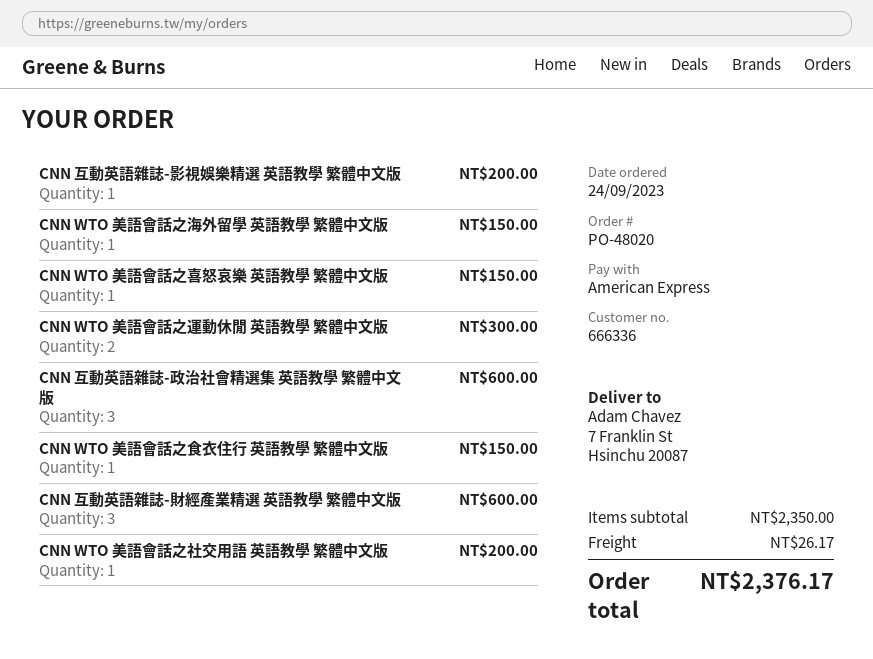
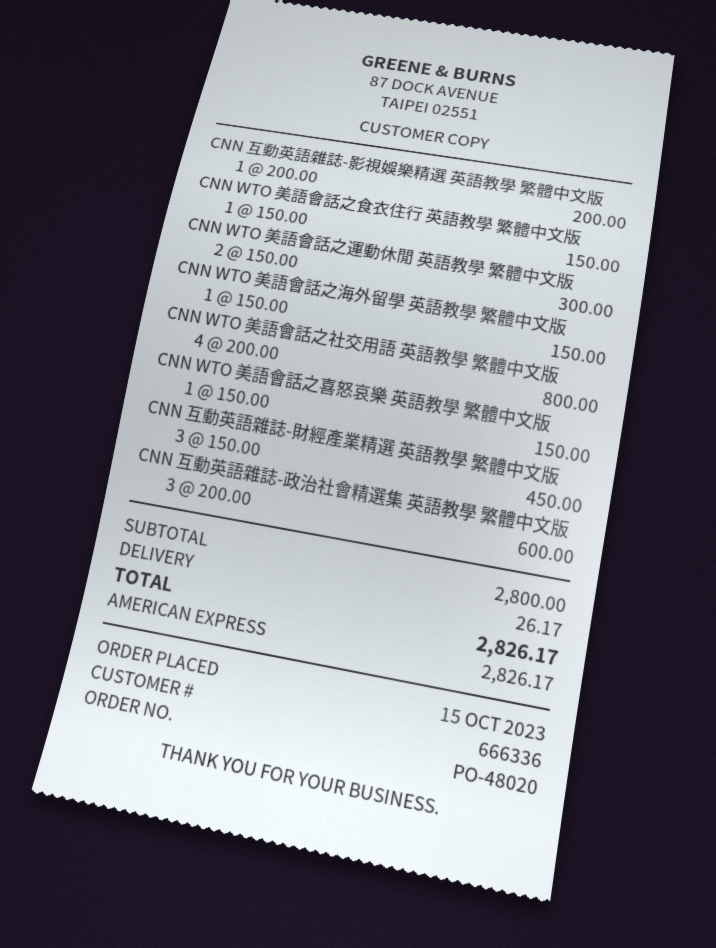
order date: 2023-09-24 -> 2023-10-15
CNN 互動英語雜誌-財經產業精選 英語教學 繁體中文版: 3 for 600.00 -> 3 for 450.00
CNN WTO 美語會話之社交用語 英語教學 繁體中文版: 1 for 200.00 -> 4 for 800.00
subtotal: 2350.00 -> 2800.00
total: 2376.17 -> 2826.17

